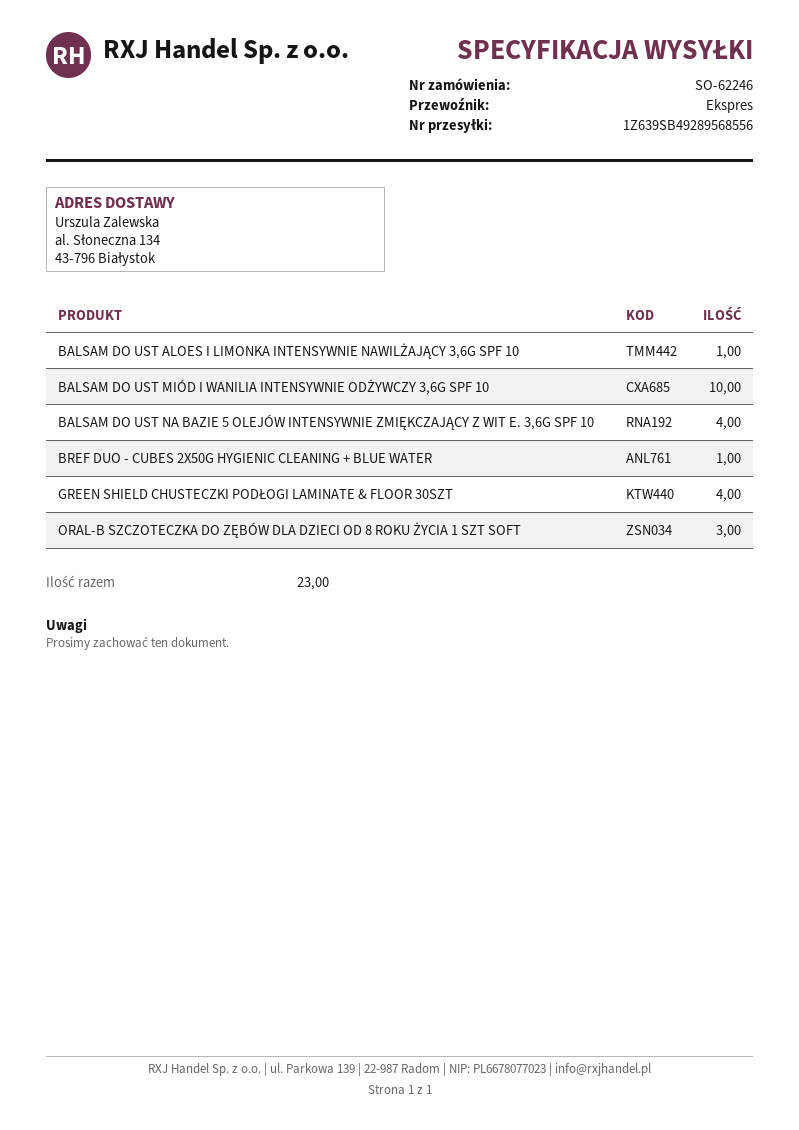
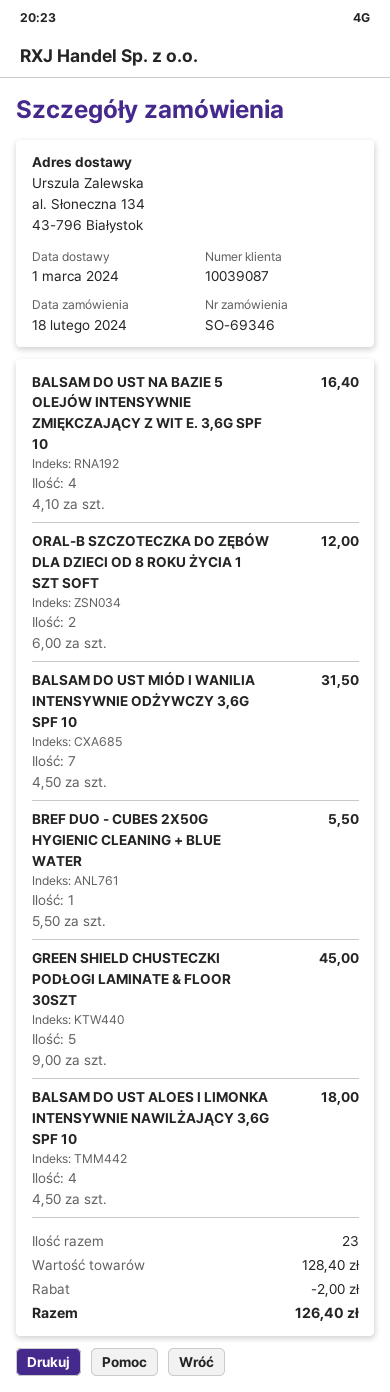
order number: SO-62246 -> SO-69346
BALSAM DO UST ALOES I LIMONKA INTENSYWNIE NAWILŻAJĄCY 3,6G SPF 10: 1 -> 4
BALSAM DO UST MIÓD I WANILIA INTENSYWNIE ODŻYWCZY 3,6G SPF 10: 10 -> 7
GREEN SHIELD CHUSTECZKI PODŁOGI LAMINATE & FLOOR 30SZT: 4 -> 5
ORAL-B SZCZOTECZKA DO ZĘBÓW DLA DZIECI OD 8 ROKU ŻYCIA 1 SZT SOFT: 3 -> 2

